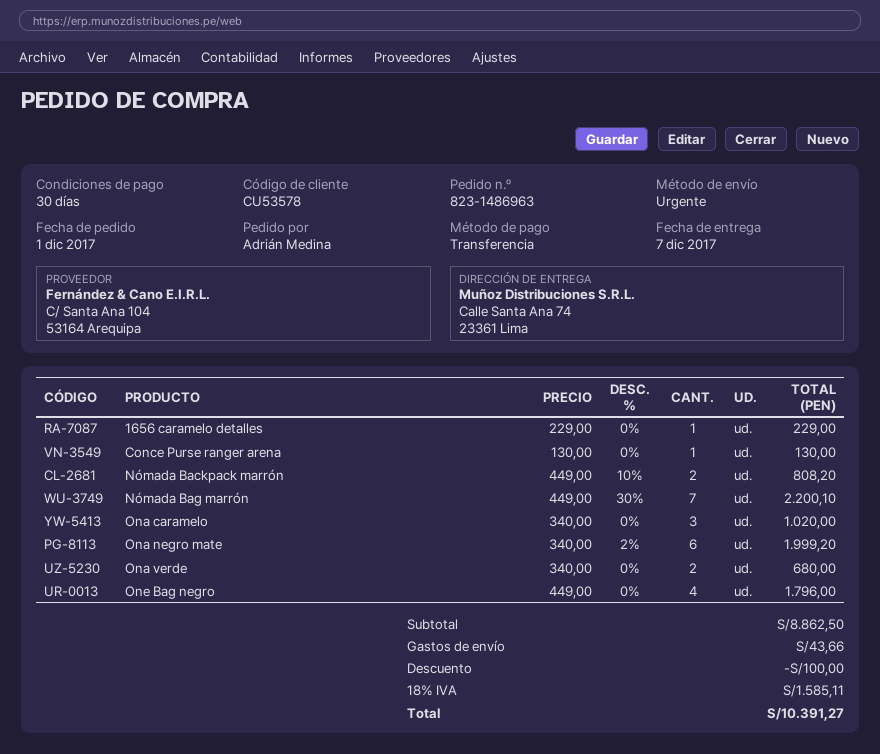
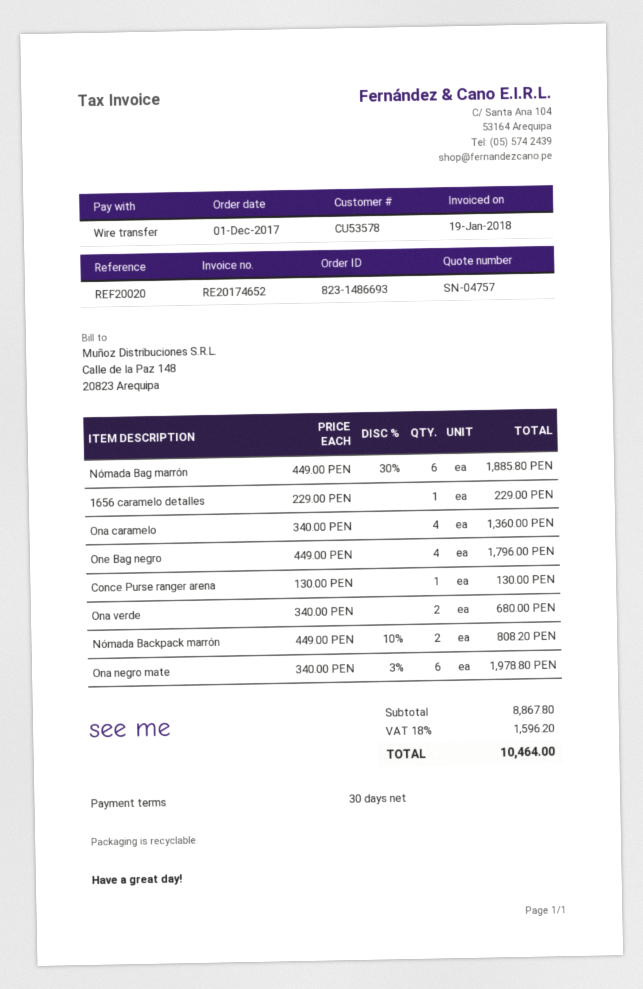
order number: 823-1486963 -> 823-1486693
Nómada Bag marrón: 7 x 449.00 - 30% = 2200.10 -> 6 x 449.00 - 30% = 1885.80
Ona caramelo: 3 x 340.00 = 1020.00 -> 4 x 340.00 = 1360.00
Ona negro mate: 6 x 340.00 - 2% = 1999.20 -> 6 x 340.00 - 3% = 1978.80
subtotal: 8862.50 -> 8867.80
discount: 100.00 -> none
shipping: 43.66 -> none
tax: 18% = 1585.11 -> 18% = 1596.20
total: 10391.27 -> 10464.00

